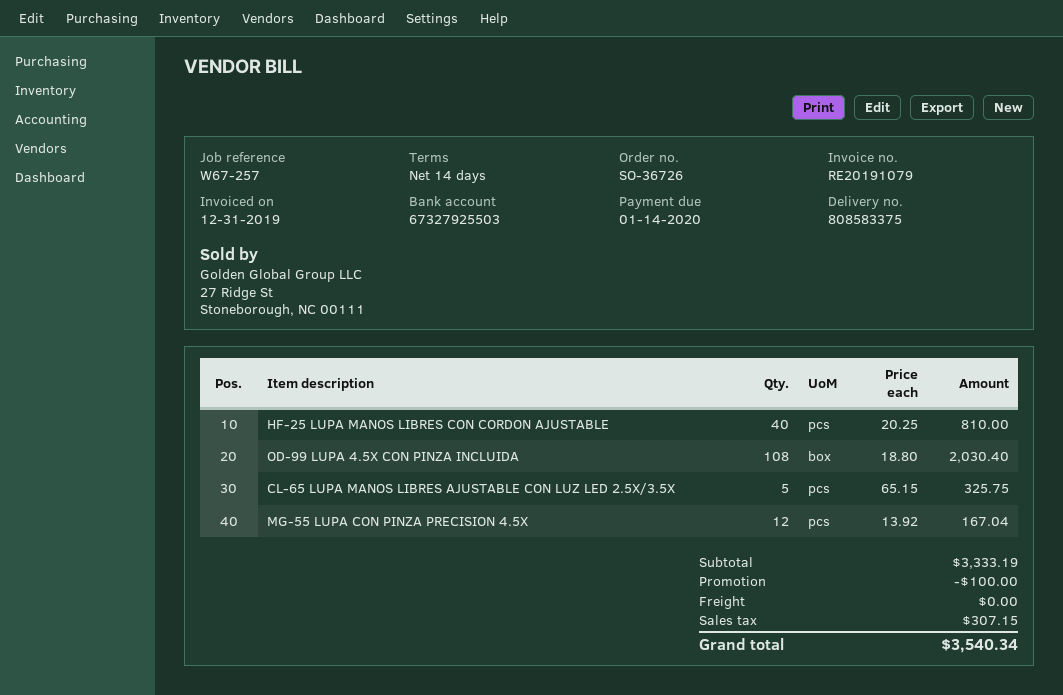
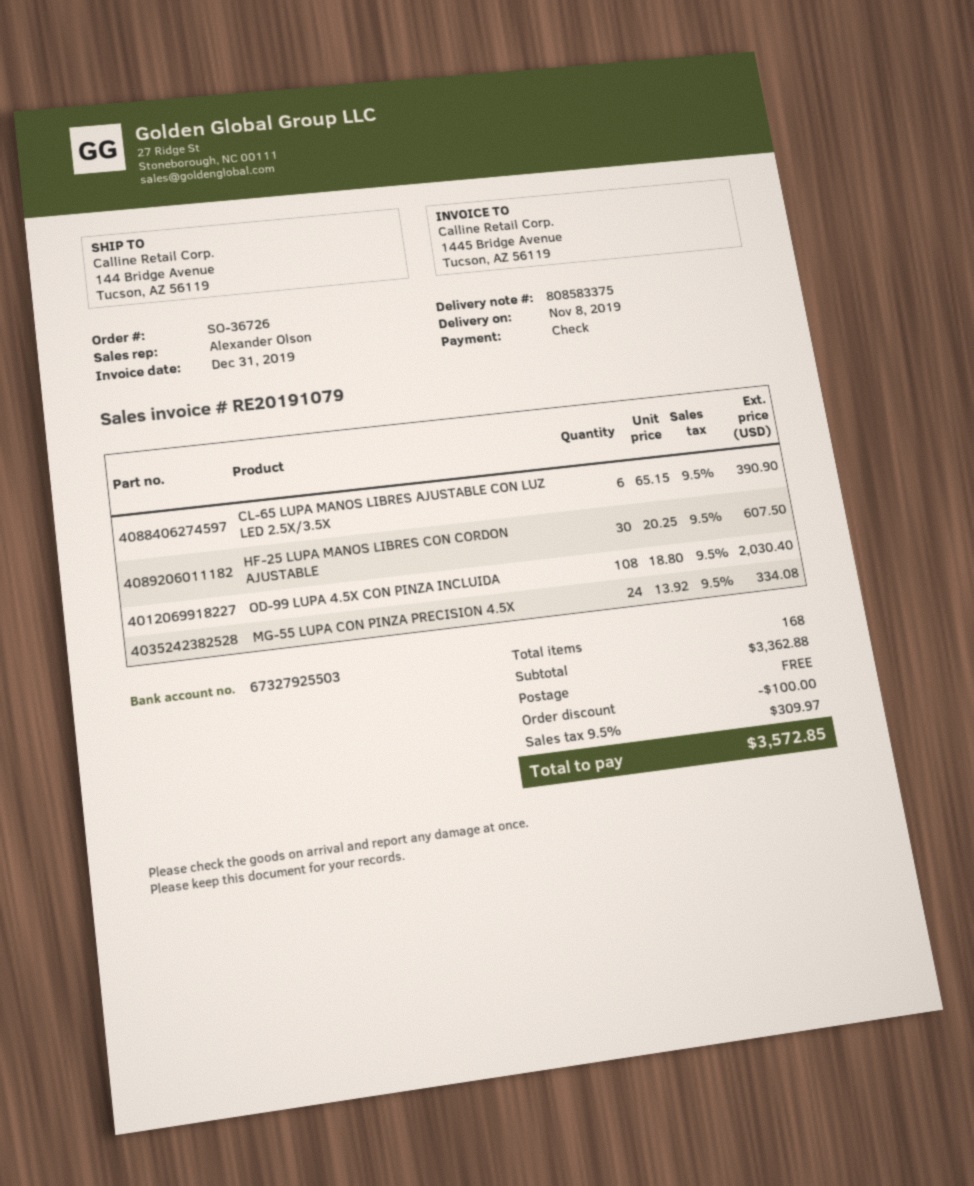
HF-25 LUPA MANOS LIBRES CON CORDON AJUSTABLE: 40 x 20.25 = 810.00 -> 30 x 20.25 = 607.50
CL-65 LUPA MANOS LIBRES AJUSTABLE CON LUZ LED 2.5X/3.5X: 5 x 65.15 = 325.75 -> 6 x 65.15 = 390.90
MG-55 LUPA CON PINZA PRECISION 4.5X: 12 x 13.92 = 167.04 -> 24 x 13.92 = 334.08
subtotal: 3333.19 -> 3362.88
tax: 307.15 -> 309.97
total: 3540.34 -> 3572.85

